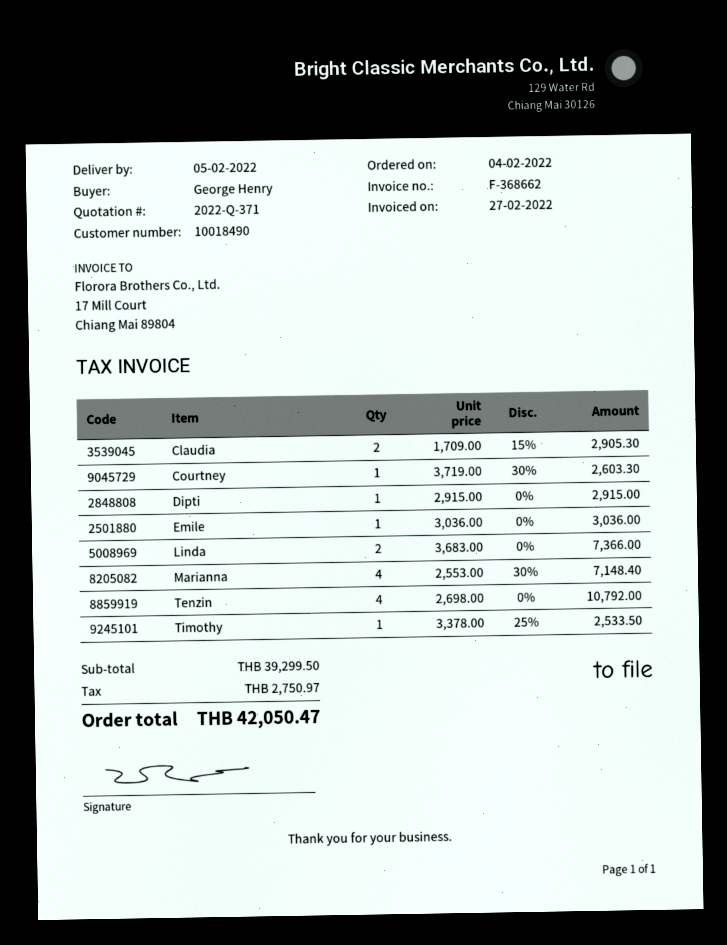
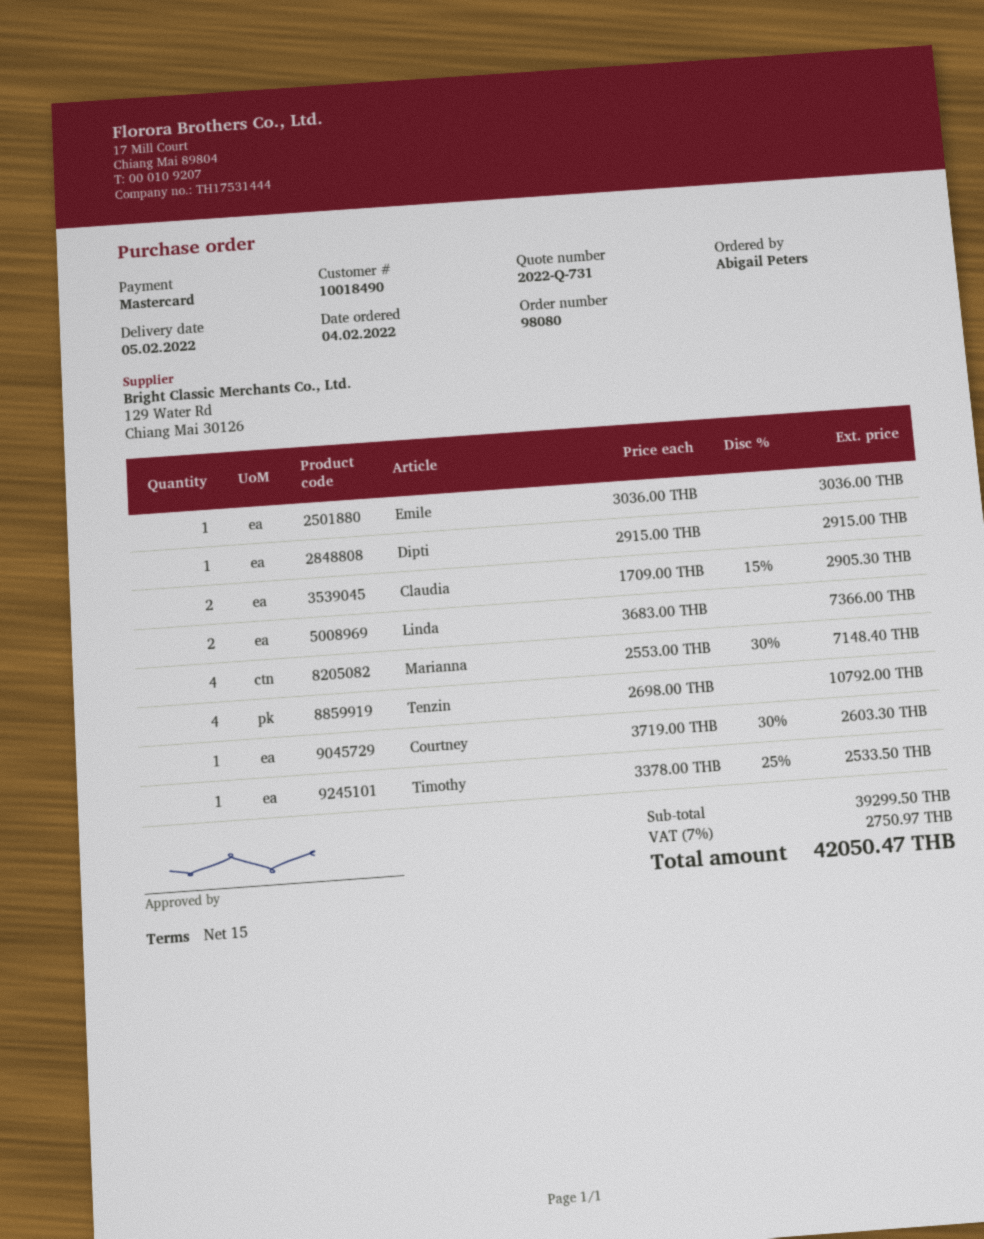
quote number: 2022-Q-371 -> 2022-Q-731
ordered by: George Henry -> Abigail Peters

